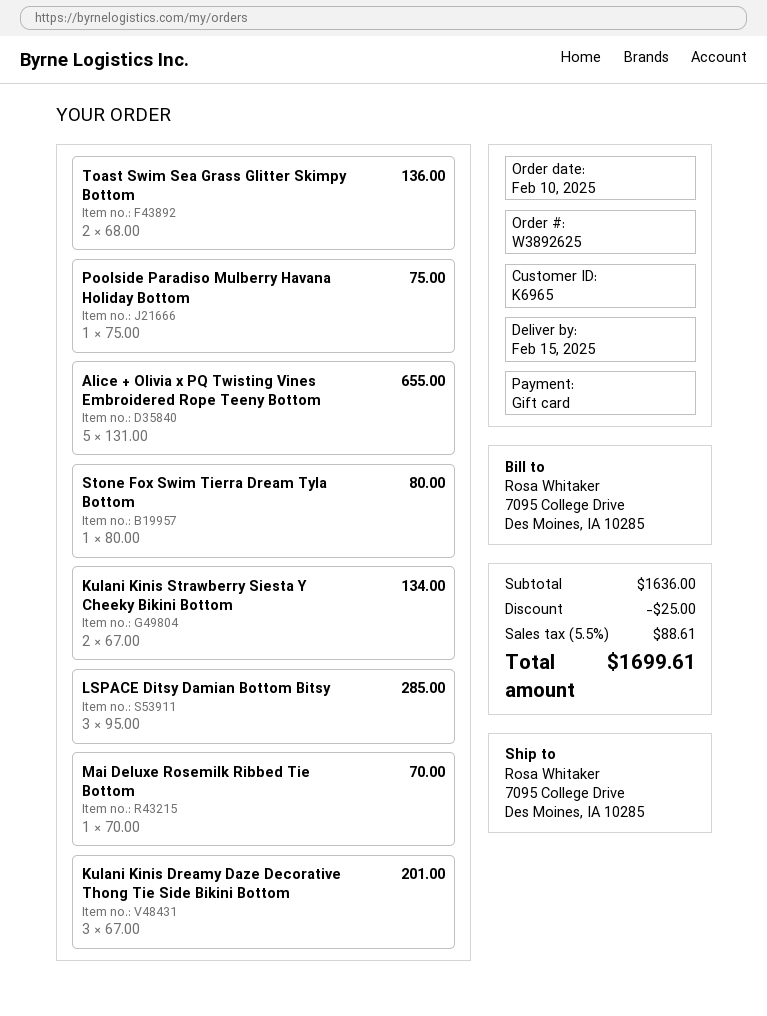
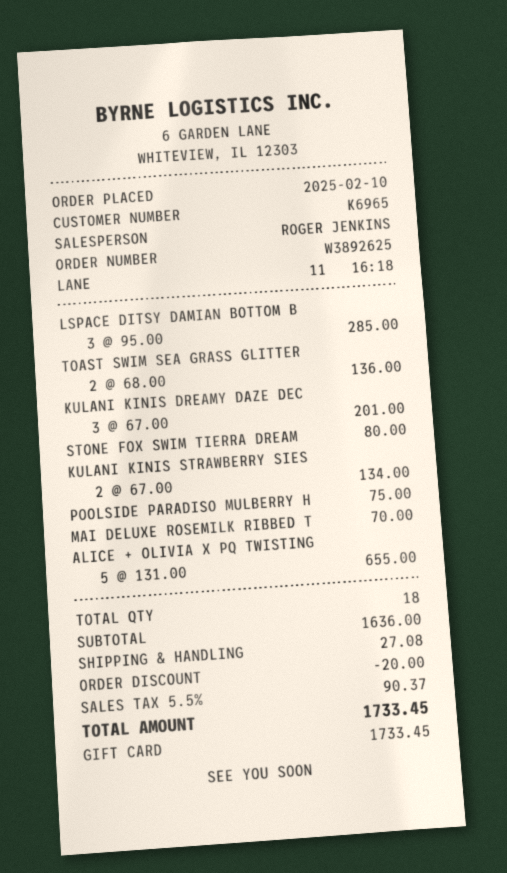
discount: 25.00 -> 20.00
shipping: none -> 27.08
tax: 5.5% = 88.61 -> 5.5% = 90.37
total: 1699.61 -> 1733.45

